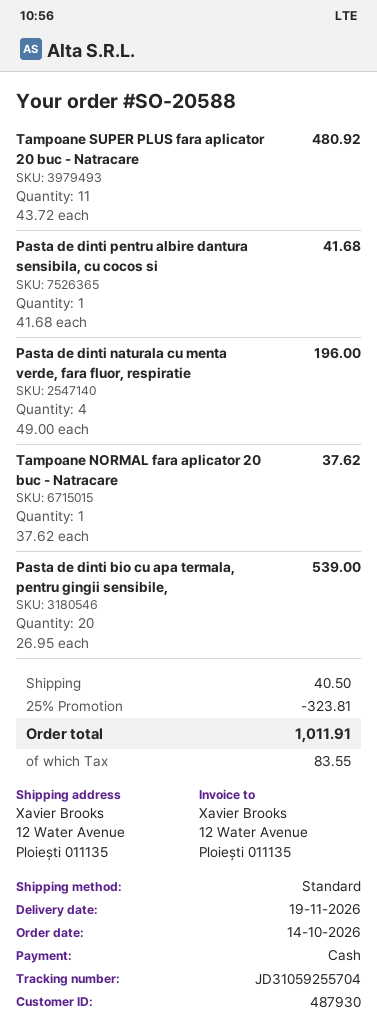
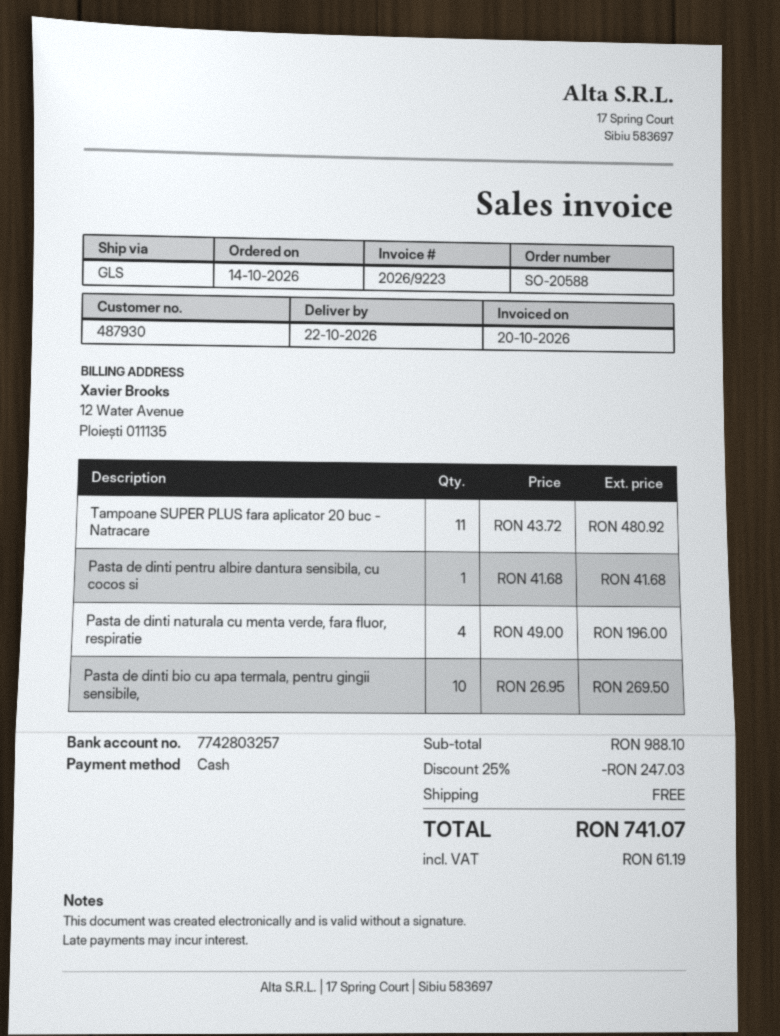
delivery date: 2026-11-19 -> 2026-10-22
shipping method: standard -> GLS
Tampoane NORMAL fara aplicator 20 buc - Natracare: 1 x 37.62 = 37.62 -> none
Pasta de dinti bio cu apa termala, pentru gingii sensibile,: 20 x 26.95 = 539.00 -> 10 x 26.95 = 269.50
discount: 25% = 323.81 -> 25% = 247.03
shipping: 40.50 -> 0.00
tax: 83.55 -> 61.19
total: 1011.91 -> 741.07

